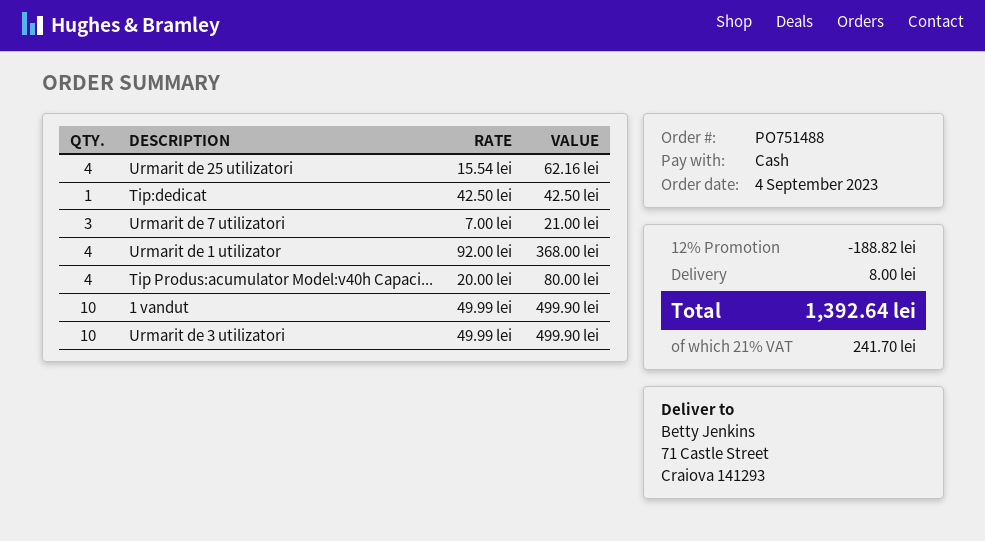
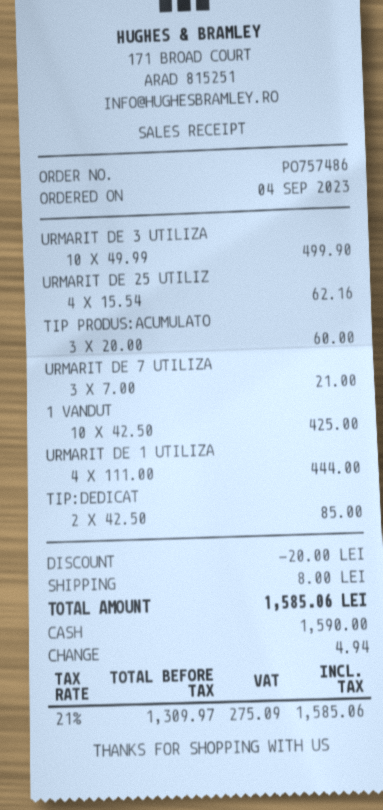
order number: PO751488 -> PO757486
Tip:dedicat: 1 x 42.50 = 42.50 -> 2 x 42.50 = 85.00
Urmarit de 1 utilizator: 4 x 92.00 = 368.00 -> 4 x 111.00 = 444.00
Tip Produs:acumulator Model:v40h Capaci...: 4 x 20.00 = 80.00 -> 3 x 20.00 = 60.00
1 vandut: 10 x 49.99 = 499.90 -> 10 x 42.50 = 425.00
discount: 188.82 -> 20.00
tax: 21% = 241.70 -> 21% = 275.09
total: 1392.64 -> 1585.06

